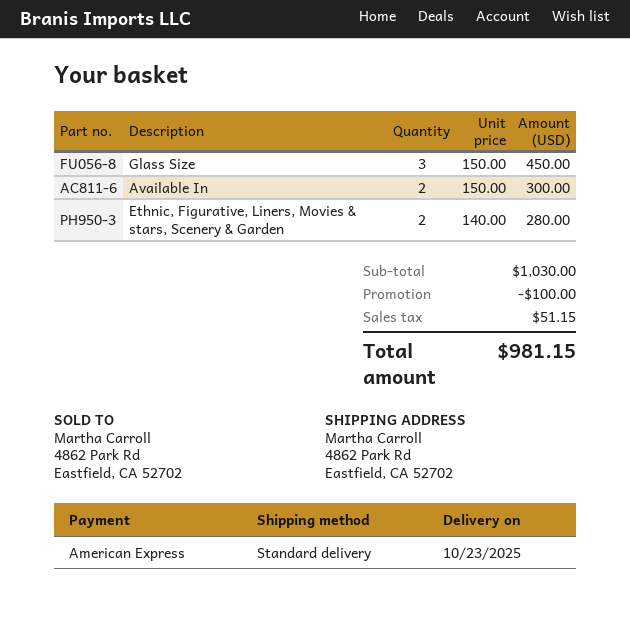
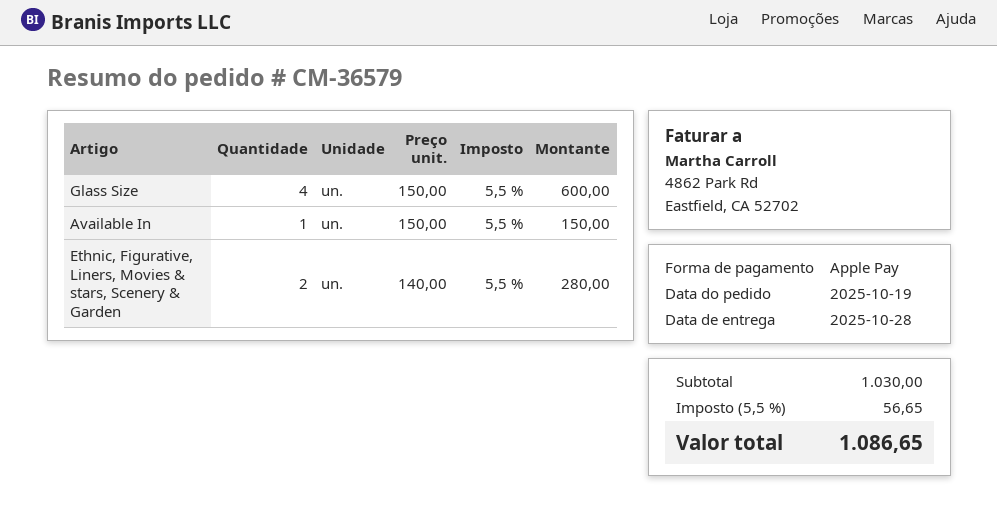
delivery date: 2025-10-23 -> 2025-10-28
payment method: American Express -> Apple Pay
Glass Size: 3 x 150.00 = 450.00 -> 4 x 150.00 = 600.00
Available In: 2 x 150.00 = 300.00 -> 1 x 150.00 = 150.00
discount: 100.00 -> none
tax: 51.15 -> 56.65
total: 981.15 -> 1086.65

